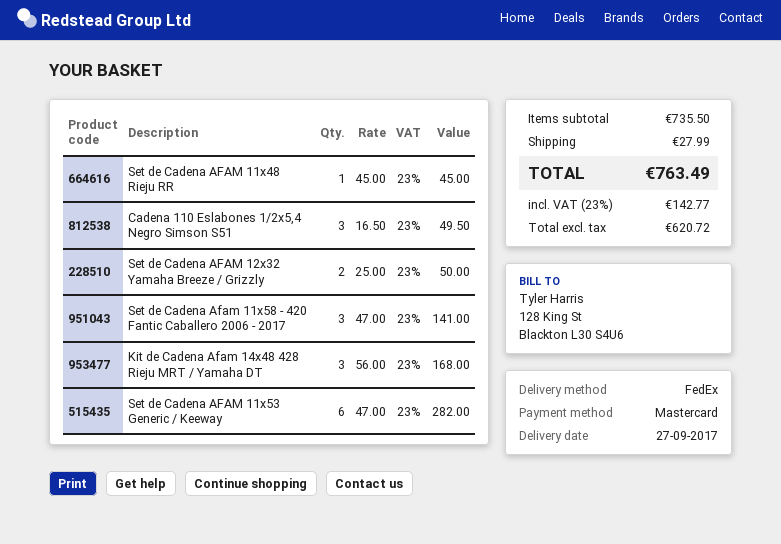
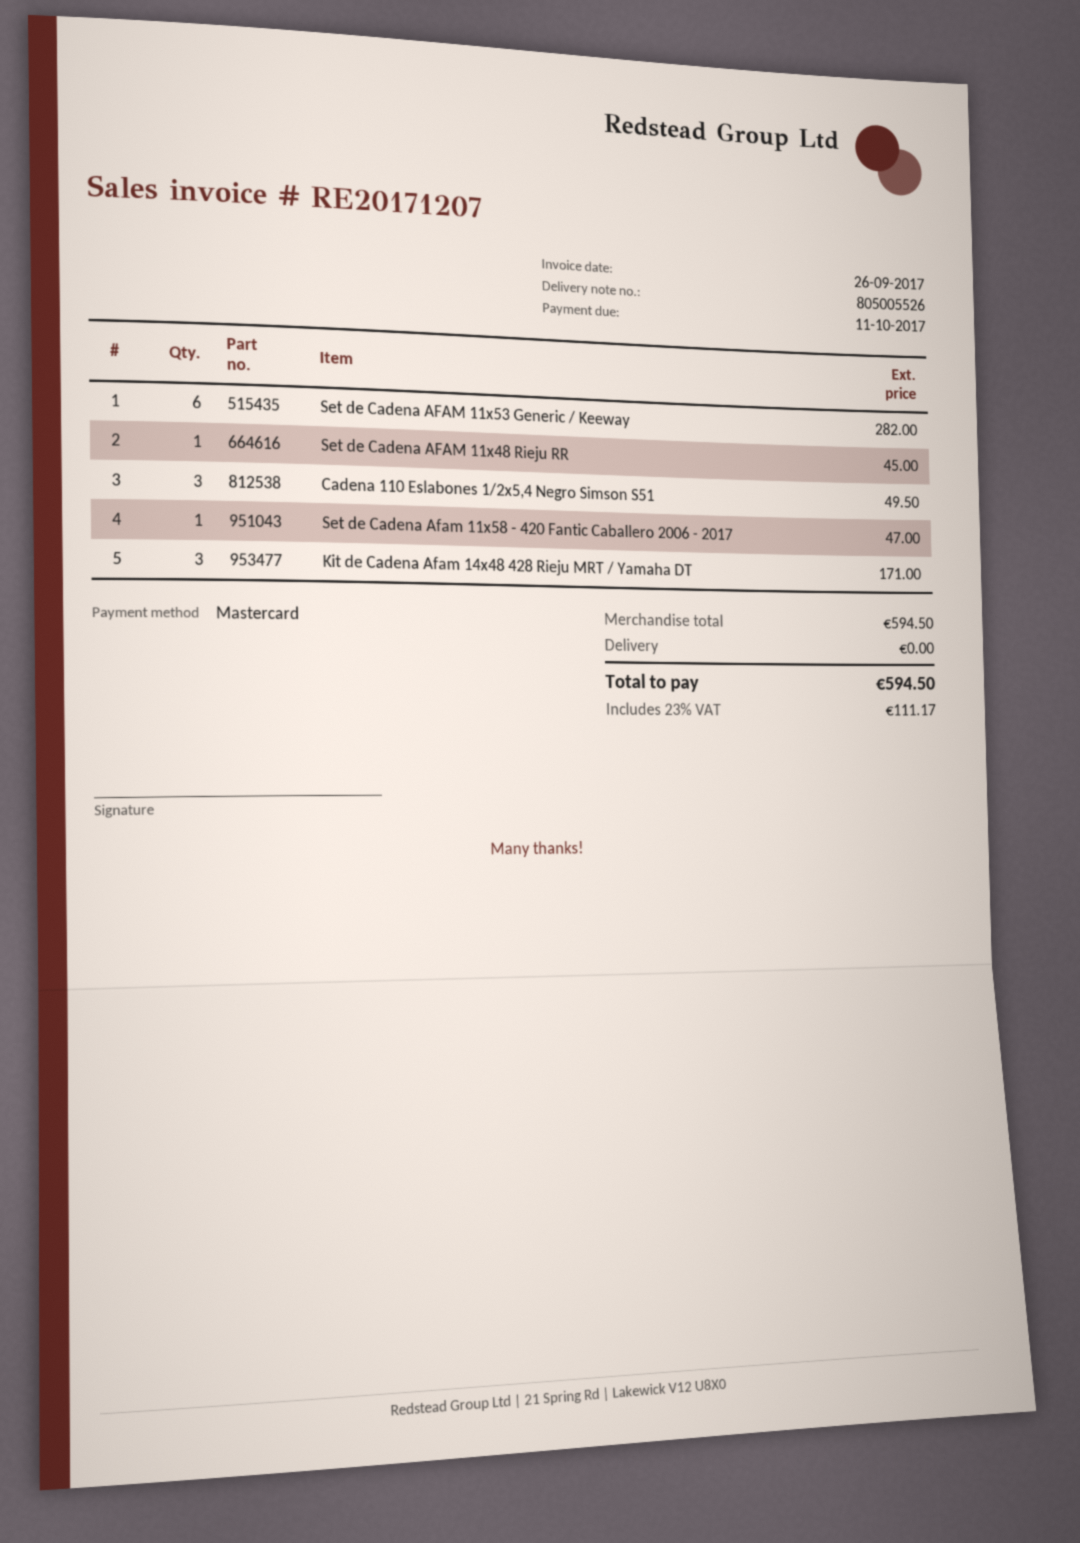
Set de Cadena AFAM 12x32 Yamaha Breeze / Grizzly: 2 for 50.00 -> none
Set de Cadena Afam 11x58 - 420 Fantic Caballero 2006 - 2017: 3 for 141.00 -> 1 for 47.00
Kit de Cadena Afam 14x48 428 Rieju MRT / Yamaha DT: 3 for 168.00 -> 3 for 171.00
subtotal: 735.50 -> 594.50
shipping: 27.99 -> 0.00
tax: 23% = 142.77 -> 23% = 111.17
total: 763.49 -> 594.50

